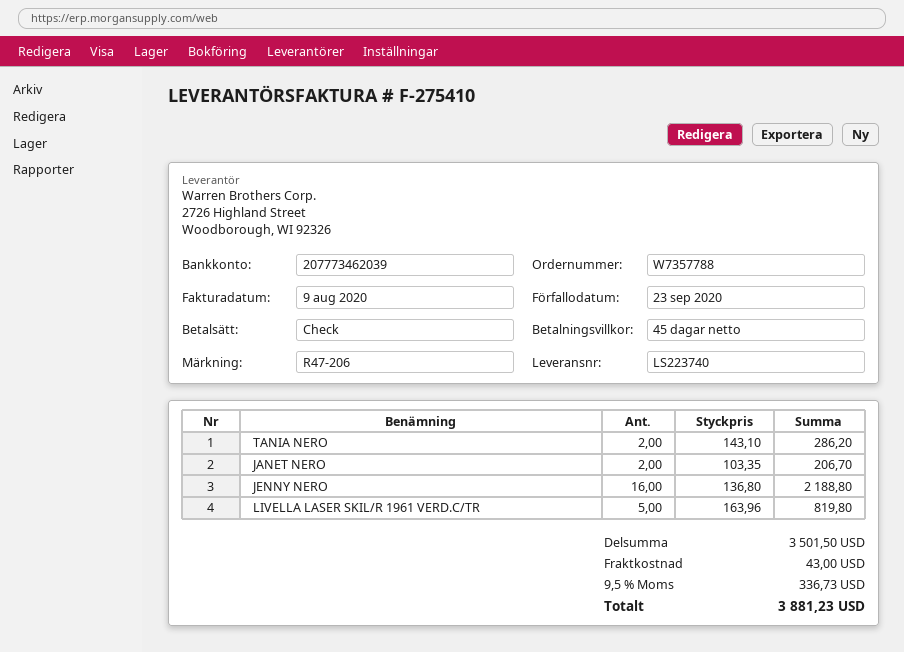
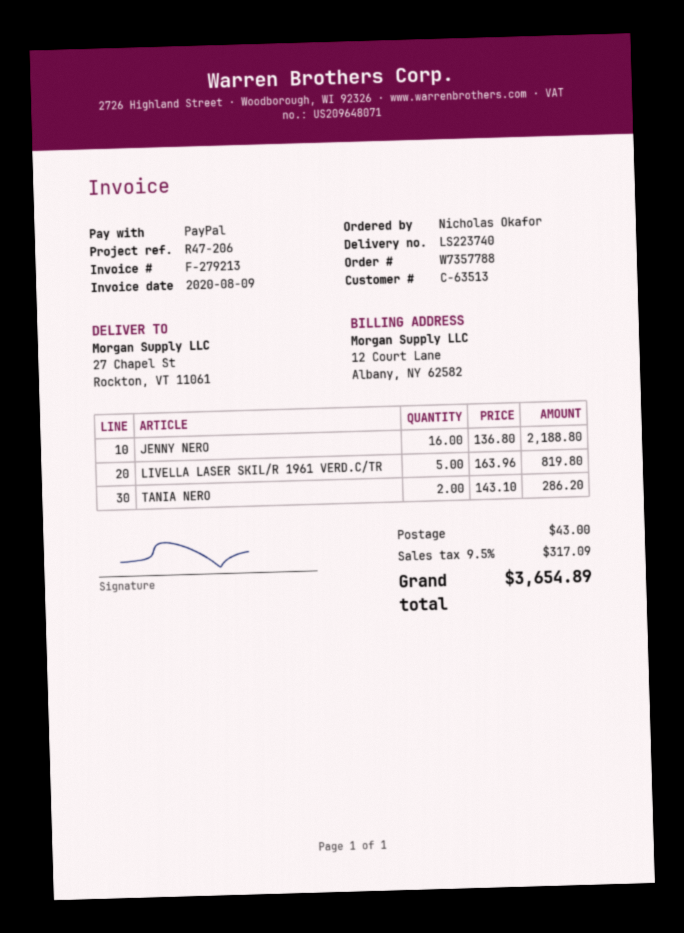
invoice number: F-275410 -> F-279213
payment method: cheque -> PayPal
JANET NERO: 2 x 103.35 = 206.70 -> none
tax: 9.5% = 336.73 -> 9.5% = 317.09
total: 3881.23 -> 3654.89

